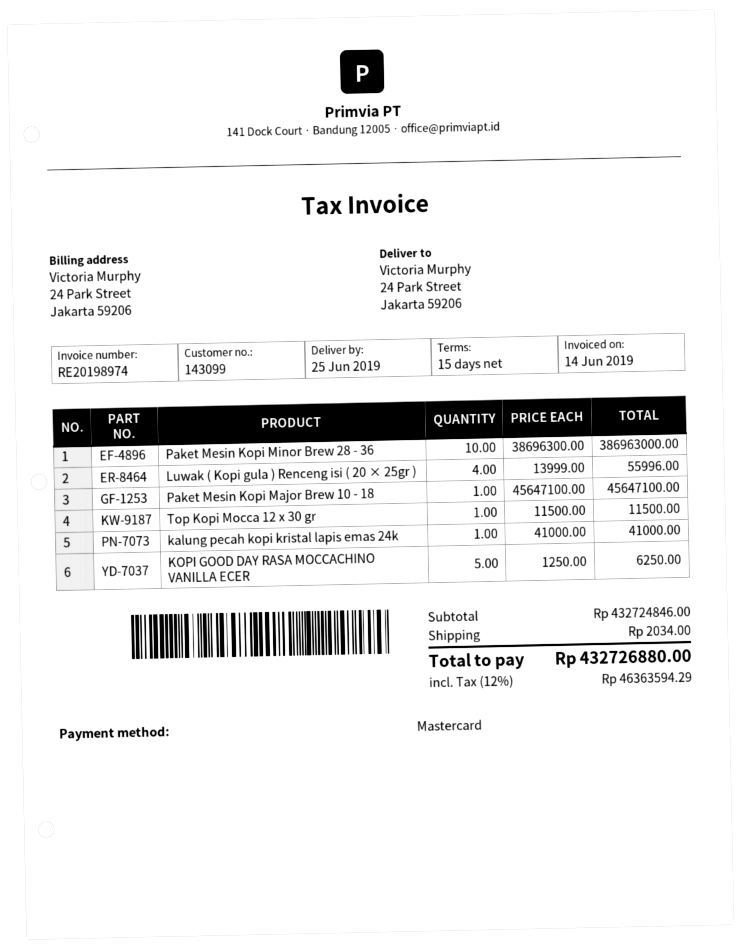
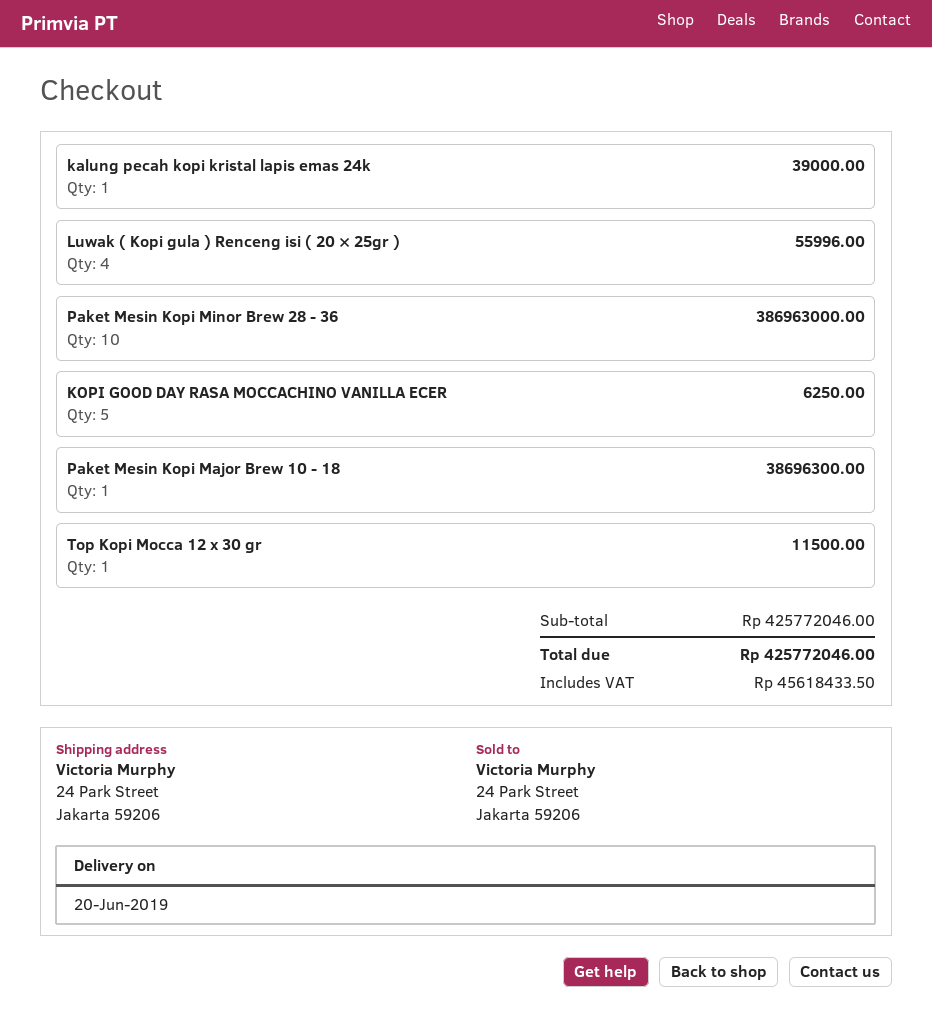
delivery date: 2019-06-25 -> 2019-06-20
Paket Mesin Kopi Major Brew 10 - 18: 1 for 45647100.00 -> 1 for 38696300.00
kalung pecah kopi kristal lapis emas 24k: 1 for 41000.00 -> 1 for 39000.00
subtotal: 432724846.00 -> 425772046.00
shipping: 2034.00 -> none
tax: 46363594.29 -> 45618433.50
total: 432726880.00 -> 425772046.00

